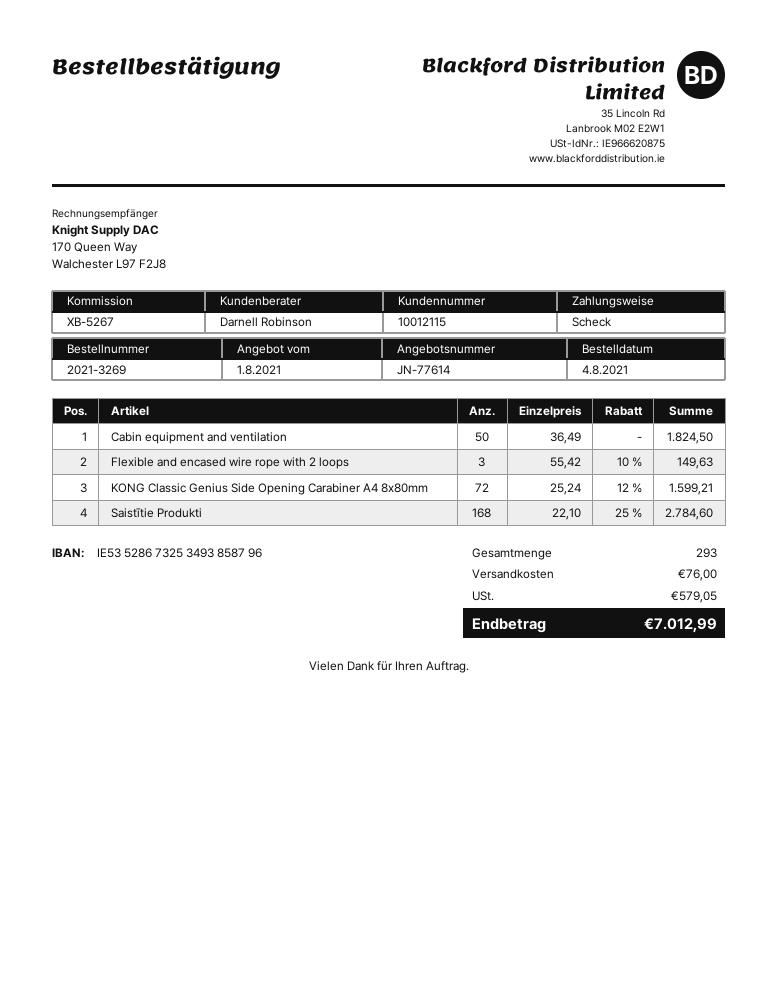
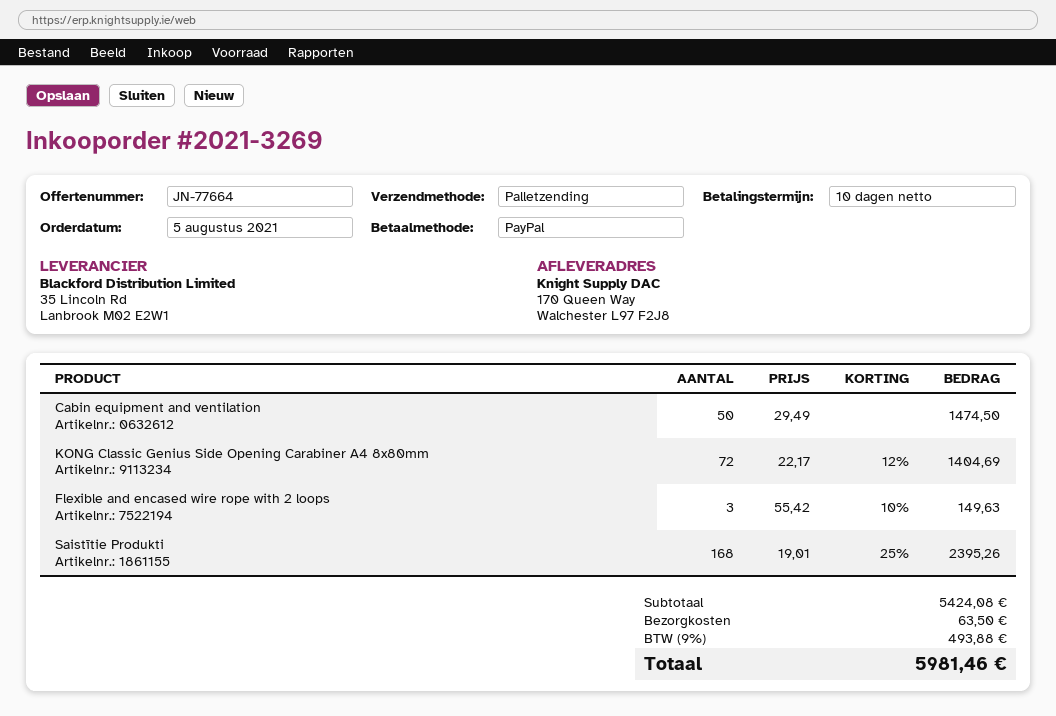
quote number: JN-77614 -> JN-77664
order date: 2021-08-04 -> 2021-08-05
payment method: cheque -> PayPal
Cabin equipment and ventilation: 50 x 36.49 = 1824.50 -> 50 x 29.49 = 1474.50
KONG Classic Genius Side Opening Carabiner A4 8x80mm: 72 x 25.24 - 12% = 1599.21 -> 72 x 22.17 - 12% = 1404.69
Saistītie Produkti: 168 x 22.10 - 25% = 2784.60 -> 168 x 19.01 - 25% = 2395.26
shipping: 76.00 -> 63.50
tax: 579.05 -> 493.88
total: 7012.99 -> 5981.46

